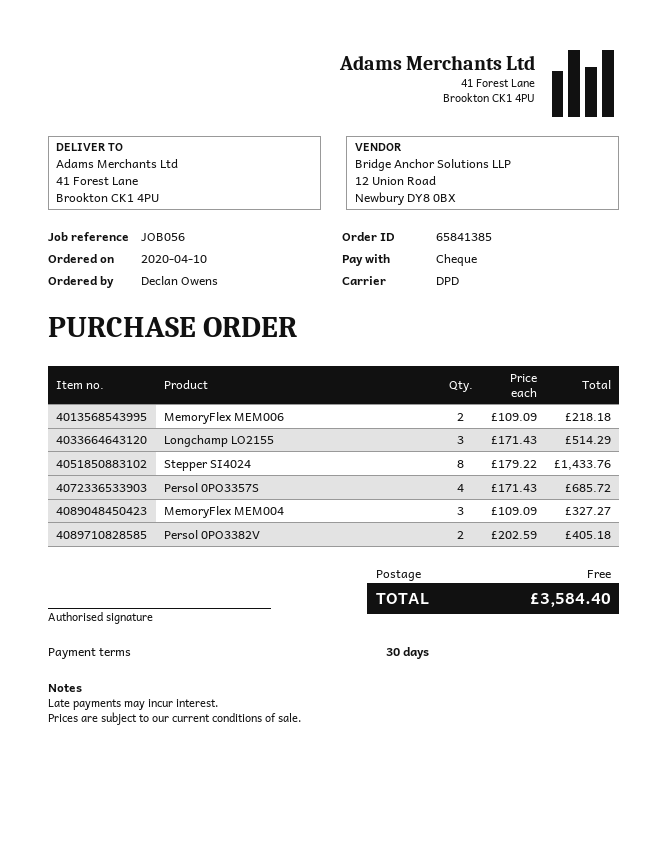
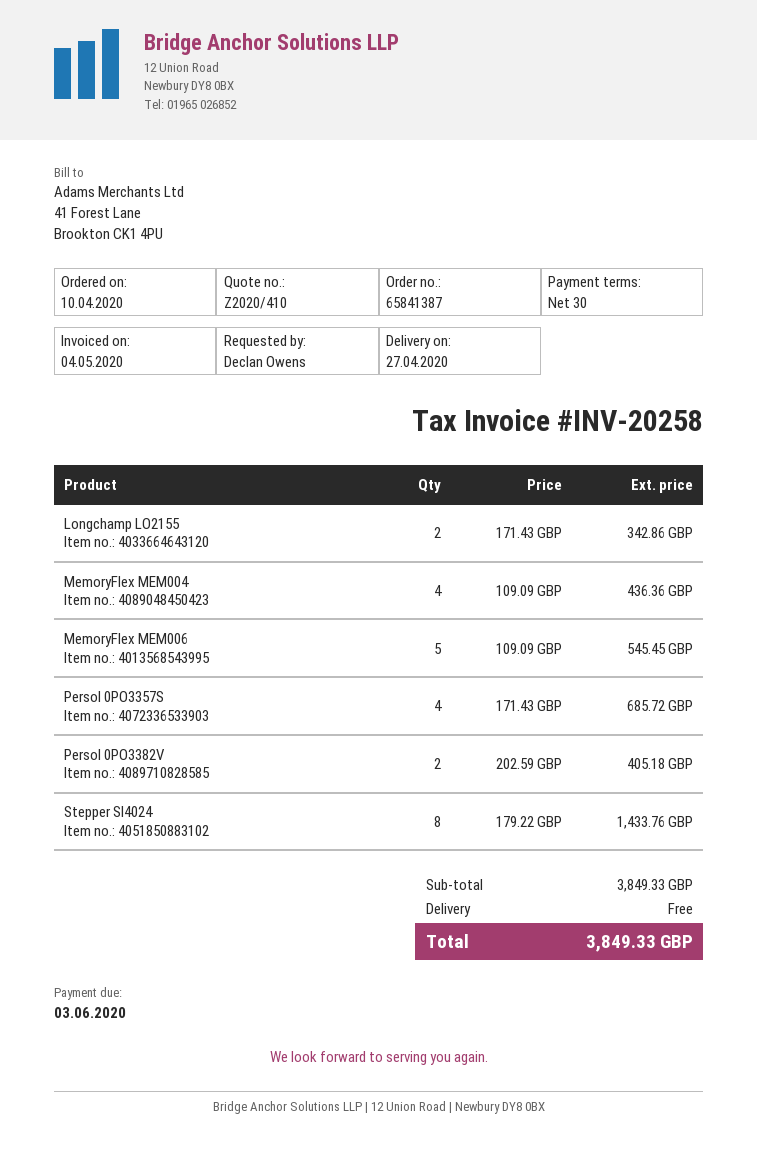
order number: 65841385 -> 65841387
MemoryFlex MEM006: 2 x 109.09 = 218.18 -> 5 x 109.09 = 545.45
Longchamp LO2155: 3 x 171.43 = 514.29 -> 2 x 171.43 = 342.86
MemoryFlex MEM004: 3 x 109.09 = 327.27 -> 4 x 109.09 = 436.36
total: 3584.40 -> 3849.33

